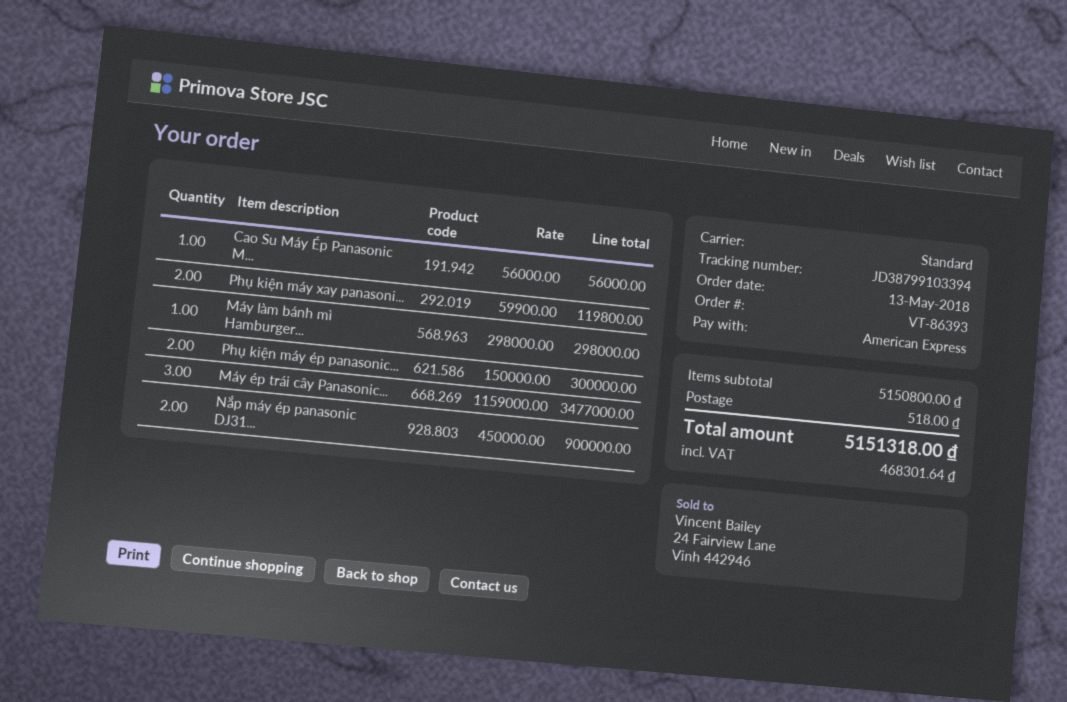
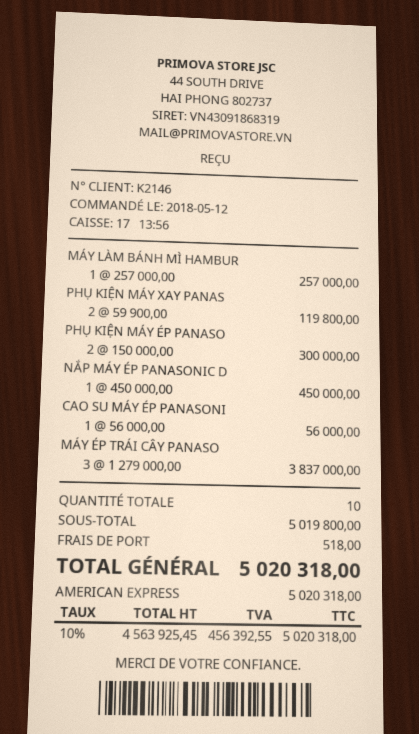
order date: 2018-05-13 -> 2018-05-12
Máy làm bánh mì Hamburger...: 1 x 298000.00 = 298000.00 -> 1 x 257000.00 = 257000.00
Máy ép trái cây Panasonic...: 3 x 1159000.00 = 3477000.00 -> 3 x 1279000.00 = 3837000.00
Nắp máy ép panasonic DJ31...: 2 x 450000.00 = 900000.00 -> 1 x 450000.00 = 450000.00
subtotal: 5150800.00 -> 5019800.00
tax: 468301.64 -> 456392.55
total: 5151318.00 -> 5020318.00

